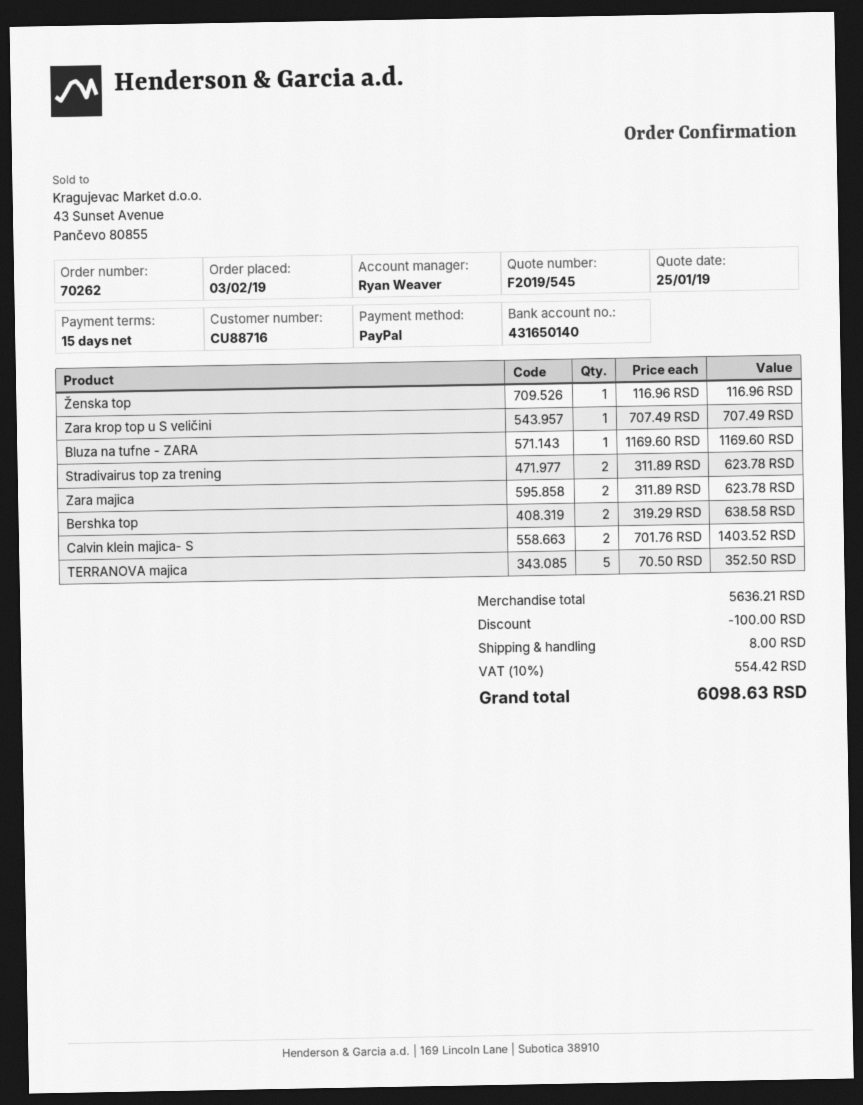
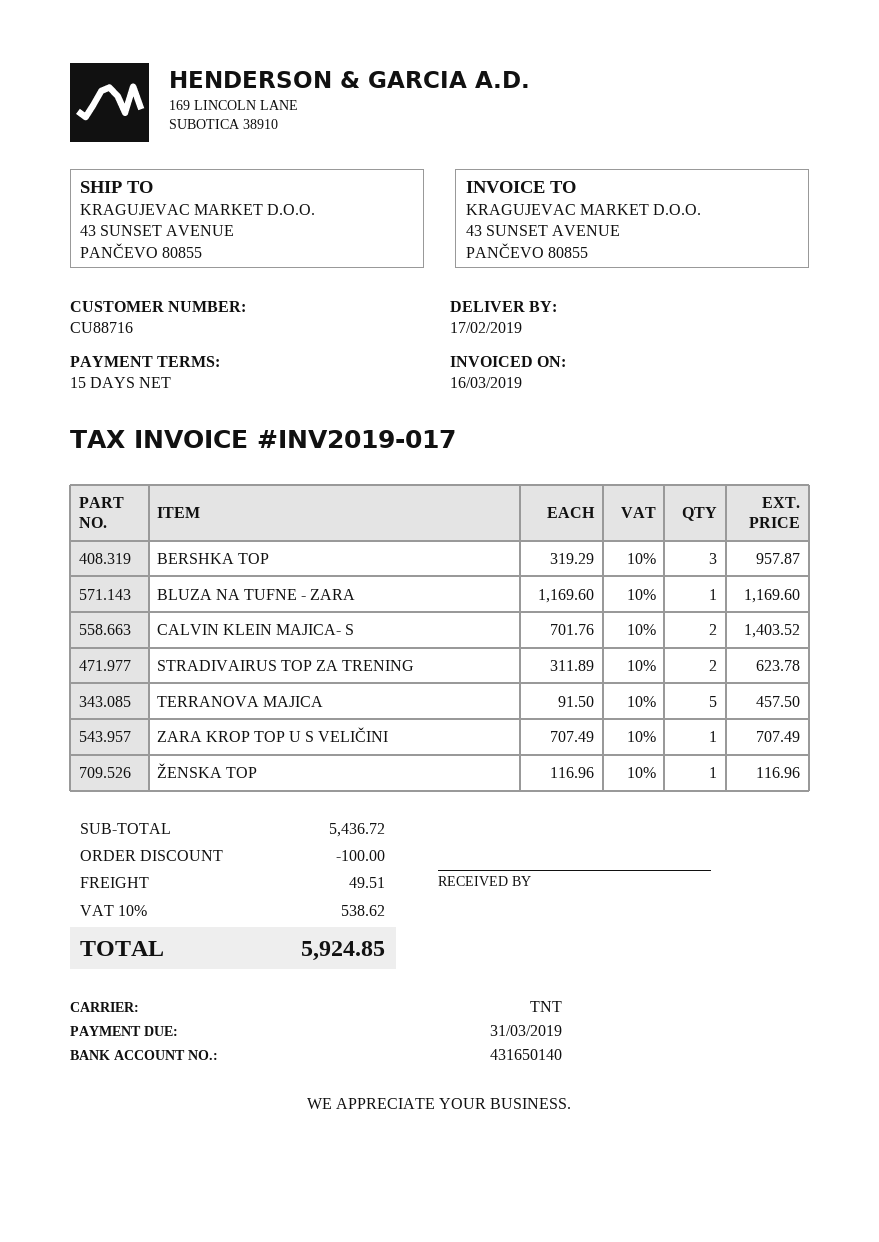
Zara majica: 2 x 311.89 = 623.78 -> none
Bershka top: 2 x 319.29 = 638.58 -> 3 x 319.29 = 957.87
TERRANOVA majica: 5 x 70.50 = 352.50 -> 5 x 91.50 = 457.50
subtotal: 5636.21 -> 5436.72
shipping: 8.00 -> 49.51
tax: 10% = 554.42 -> 10% = 538.62
total: 6098.63 -> 5924.85

